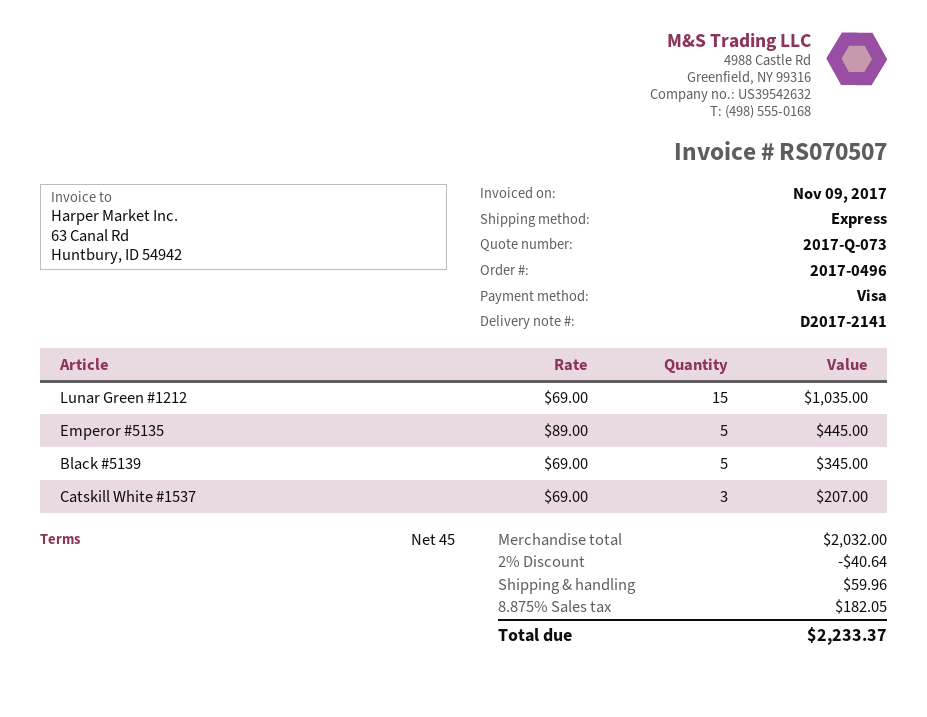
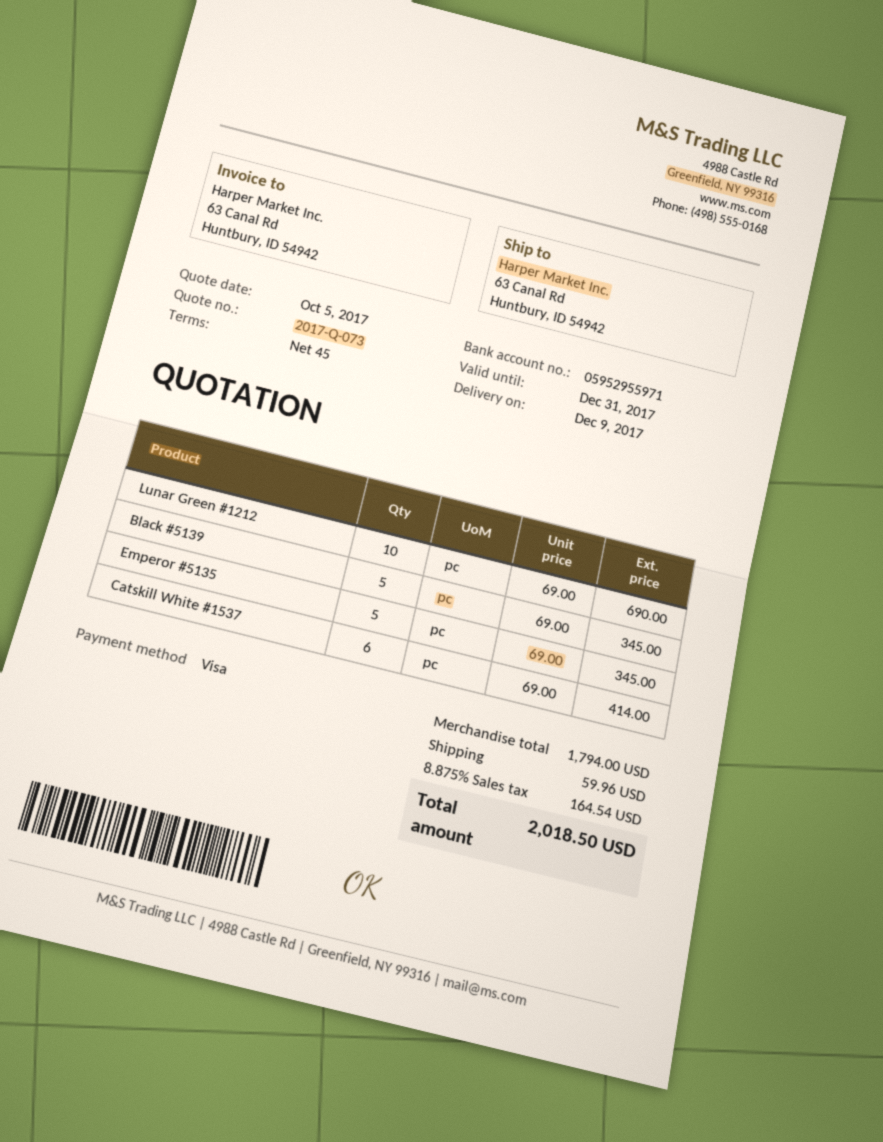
Lunar Green #1212: 15 x 69.00 = 1035.00 -> 10 x 69.00 = 690.00
Emperor #5135: 5 x 89.00 = 445.00 -> 5 x 69.00 = 345.00
Catskill White #1537: 3 x 69.00 = 207.00 -> 6 x 69.00 = 414.00
subtotal: 2032.00 -> 1794.00
discount: 2% = 40.64 -> none
tax: 8.875% = 182.05 -> 8.875% = 164.54
total: 2233.37 -> 2018.50

